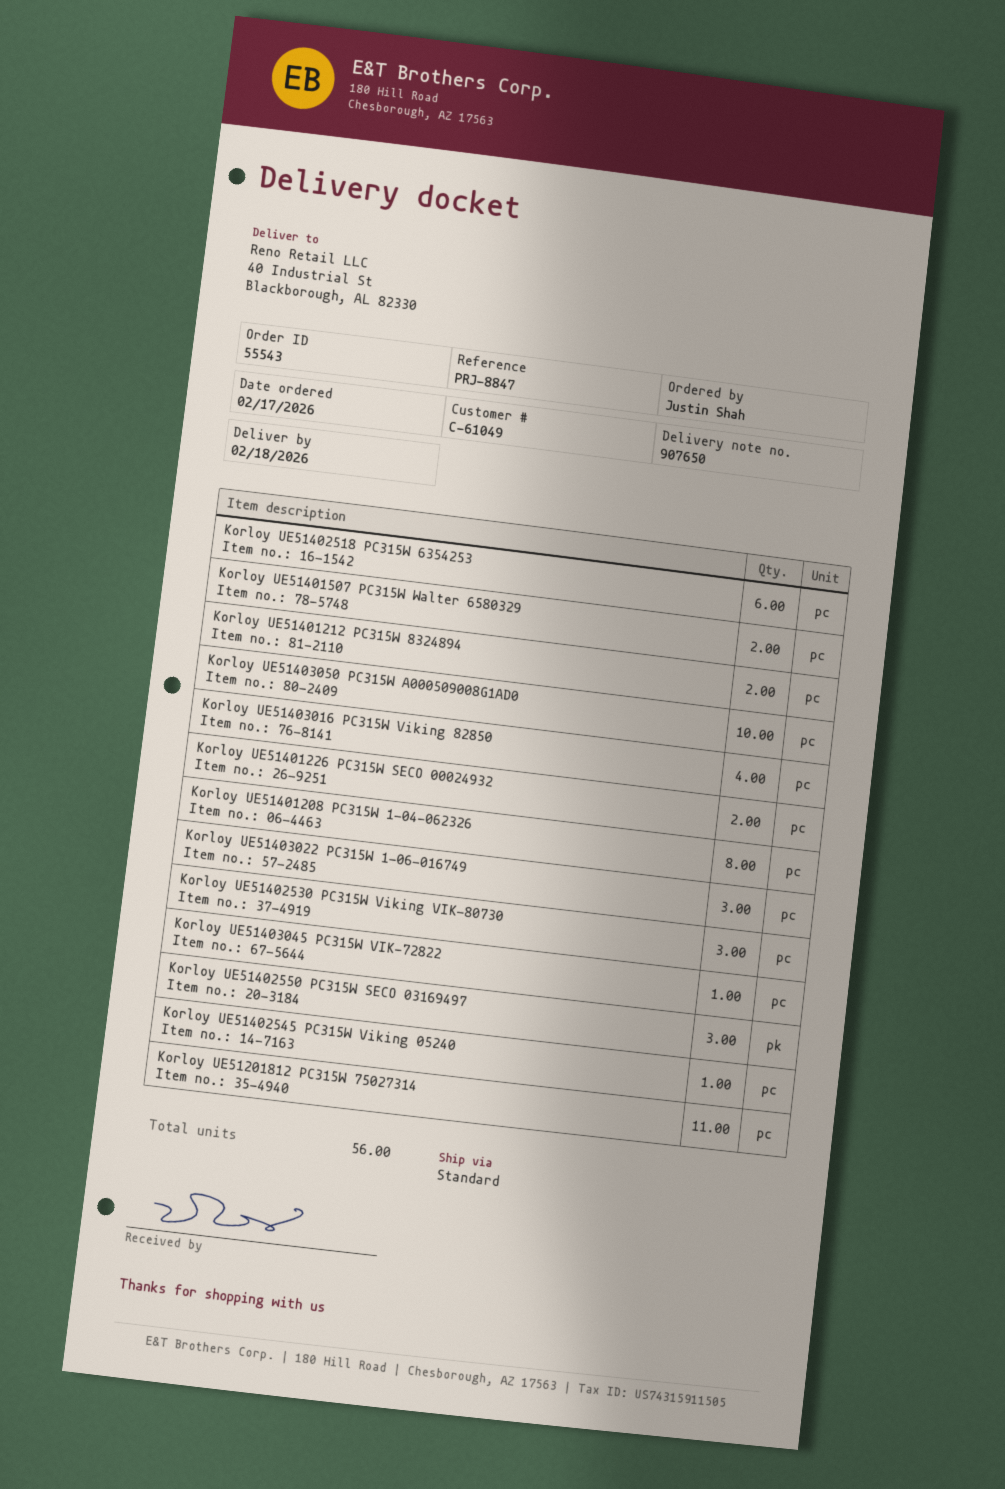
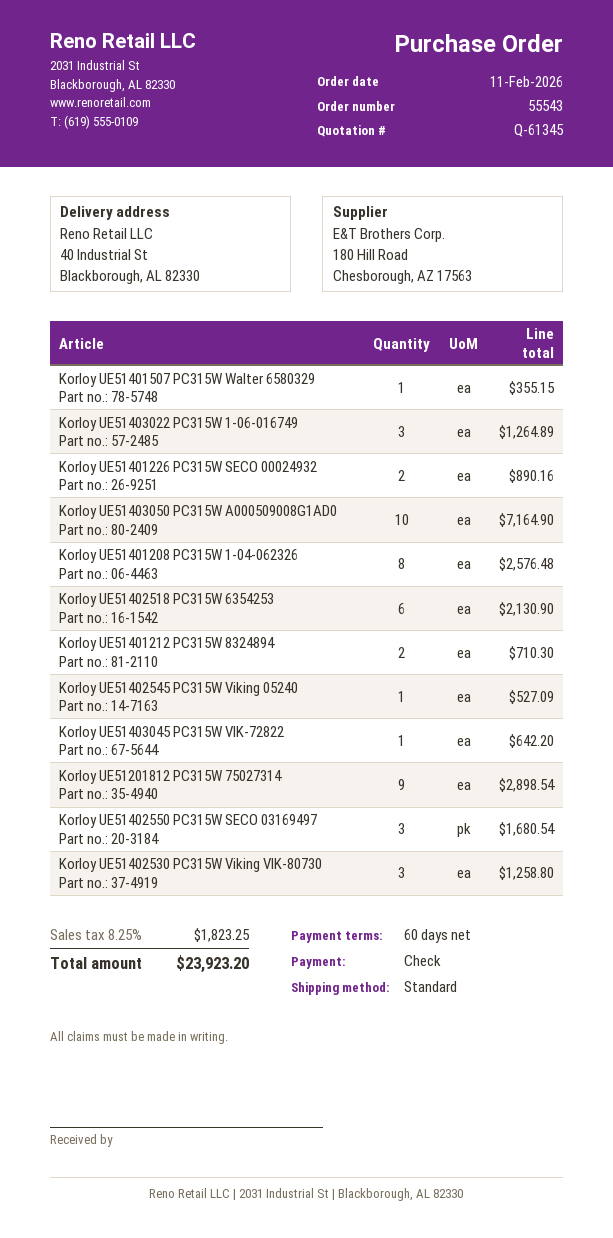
order date: 2026-02-17 -> 2026-02-11
Korloy UE51401507 PC315W Walter 6580329: 2 -> 1
Korloy UE51403016 PC315W Viking 82850: 4 -> none
Korloy UE51201812 PC315W 75027314: 11 -> 9

